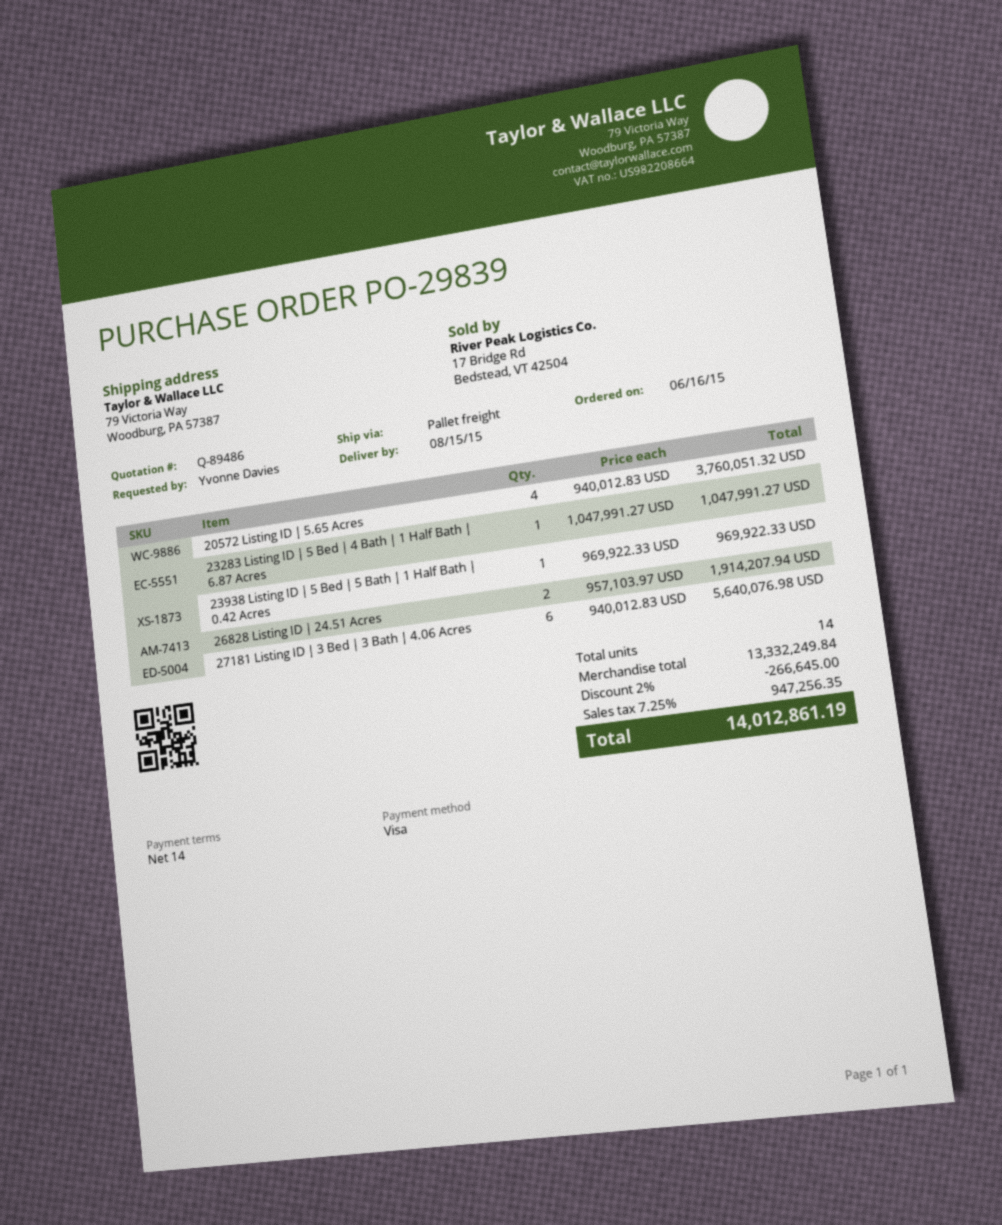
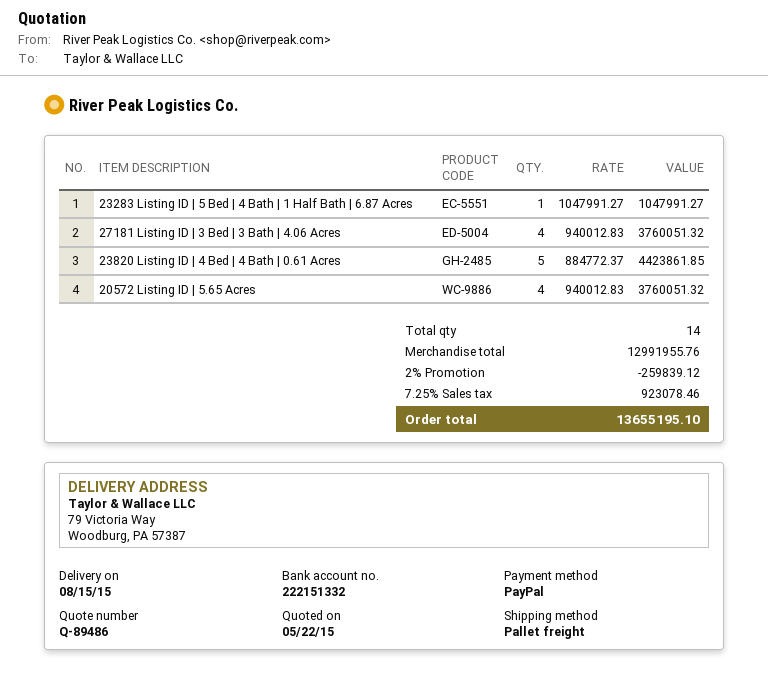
payment method: Visa -> PayPal
23938 Listing ID | 5 Bed | 5 Bath | 1 Half Bath | 0.42 Acres: 1 x 969922.33 = 969922.33 -> none
26828 Listing ID | 24.51 Acres: 2 x 957103.97 = 1914207.94 -> none
27181 Listing ID | 3 Bed | 3 Bath | 4.06 Acres: 6 x 940012.83 = 5640076.98 -> 4 x 940012.83 = 3760051.32
23820 Listing ID | 4 Bed | 4 Bath | 0.61 Acres: none -> 5 x 884772.37 = 4423861.85
subtotal: 13332249.84 -> 12991955.76
discount: 2% = 266645.00 -> 2% = 259839.12
tax: 7.25% = 947256.35 -> 7.25% = 923078.46
total: 14012861.19 -> 13655195.10

